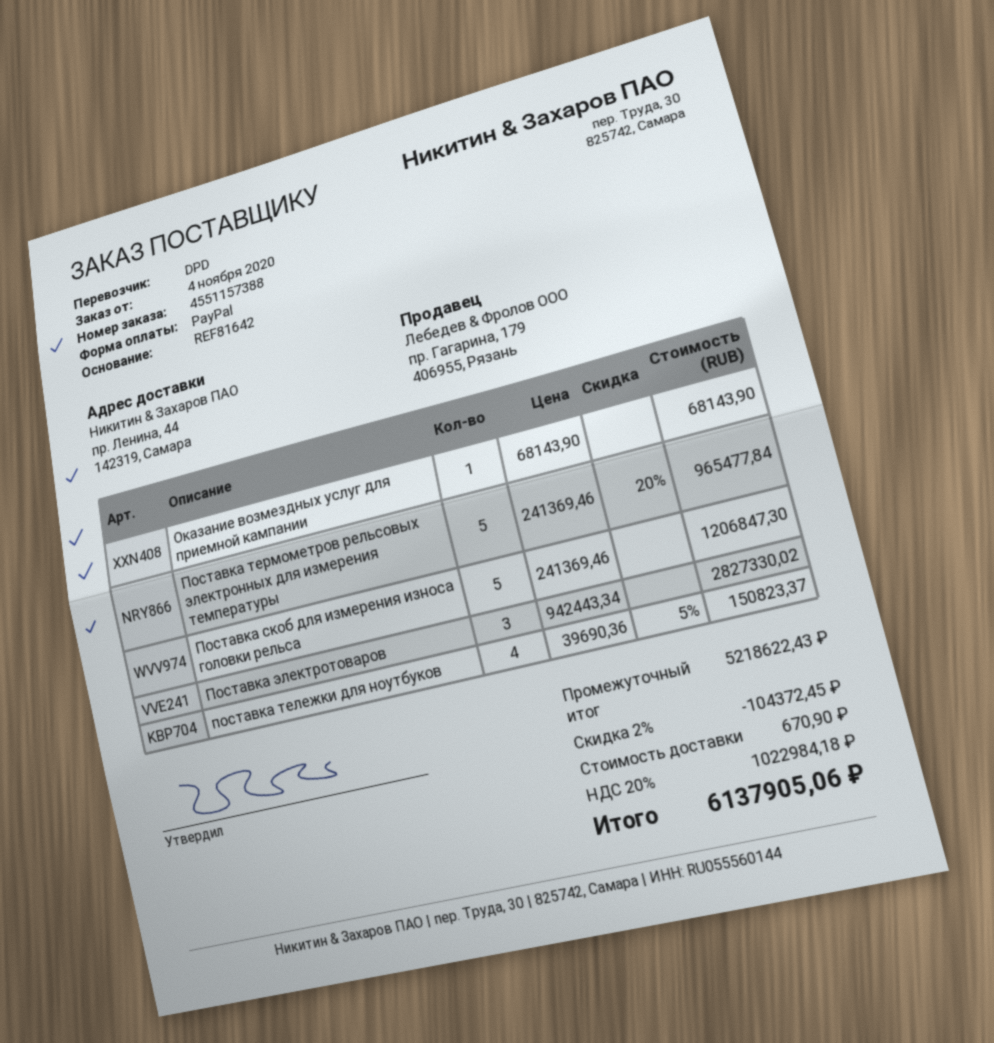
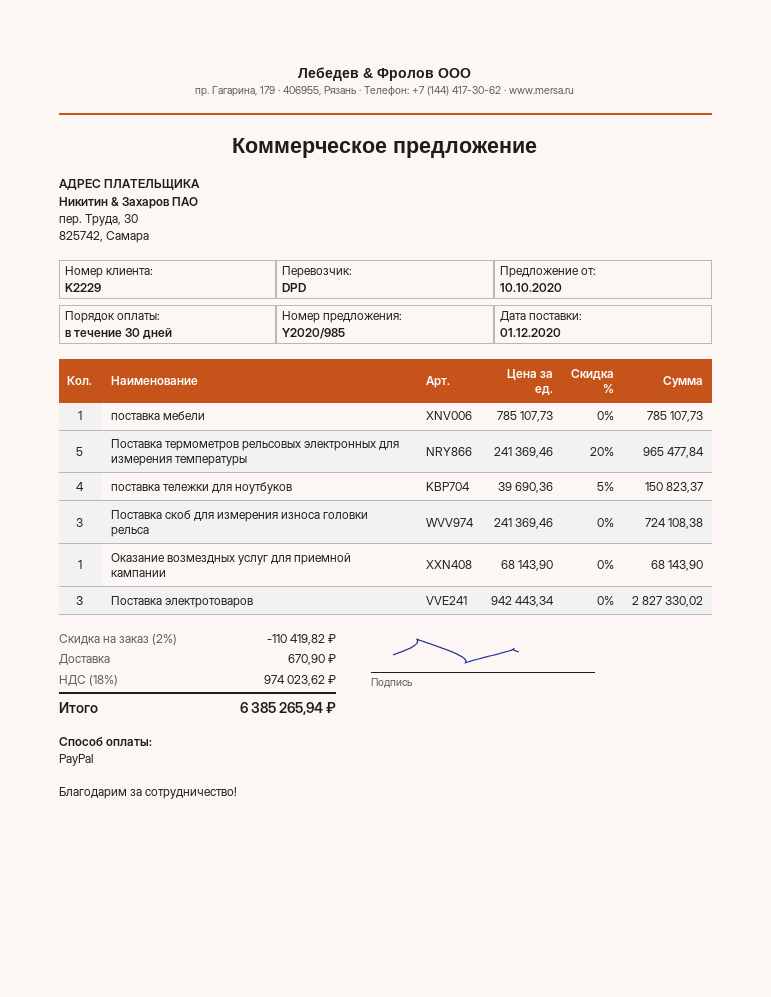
Поставка скоб для измерения износа головки рельса: 5 x 241369.46 = 1206847.30 -> 3 x 241369.46 = 724108.38
поставка мебели: none -> 1 x 785107.73 = 785107.73
discount: 2% = 104372.45 -> 2% = 110419.82
tax: 20% = 1022984.18 -> 18% = 974023.62
total: 6137905.06 -> 6385265.94

